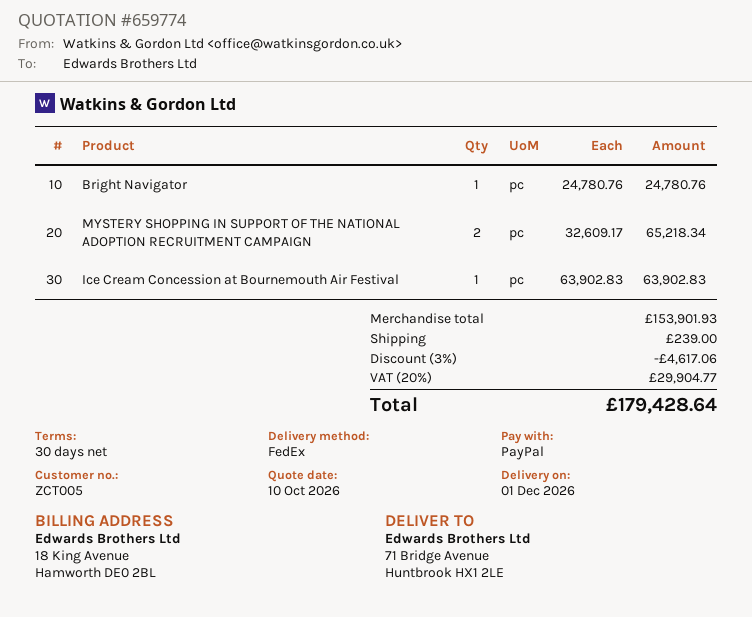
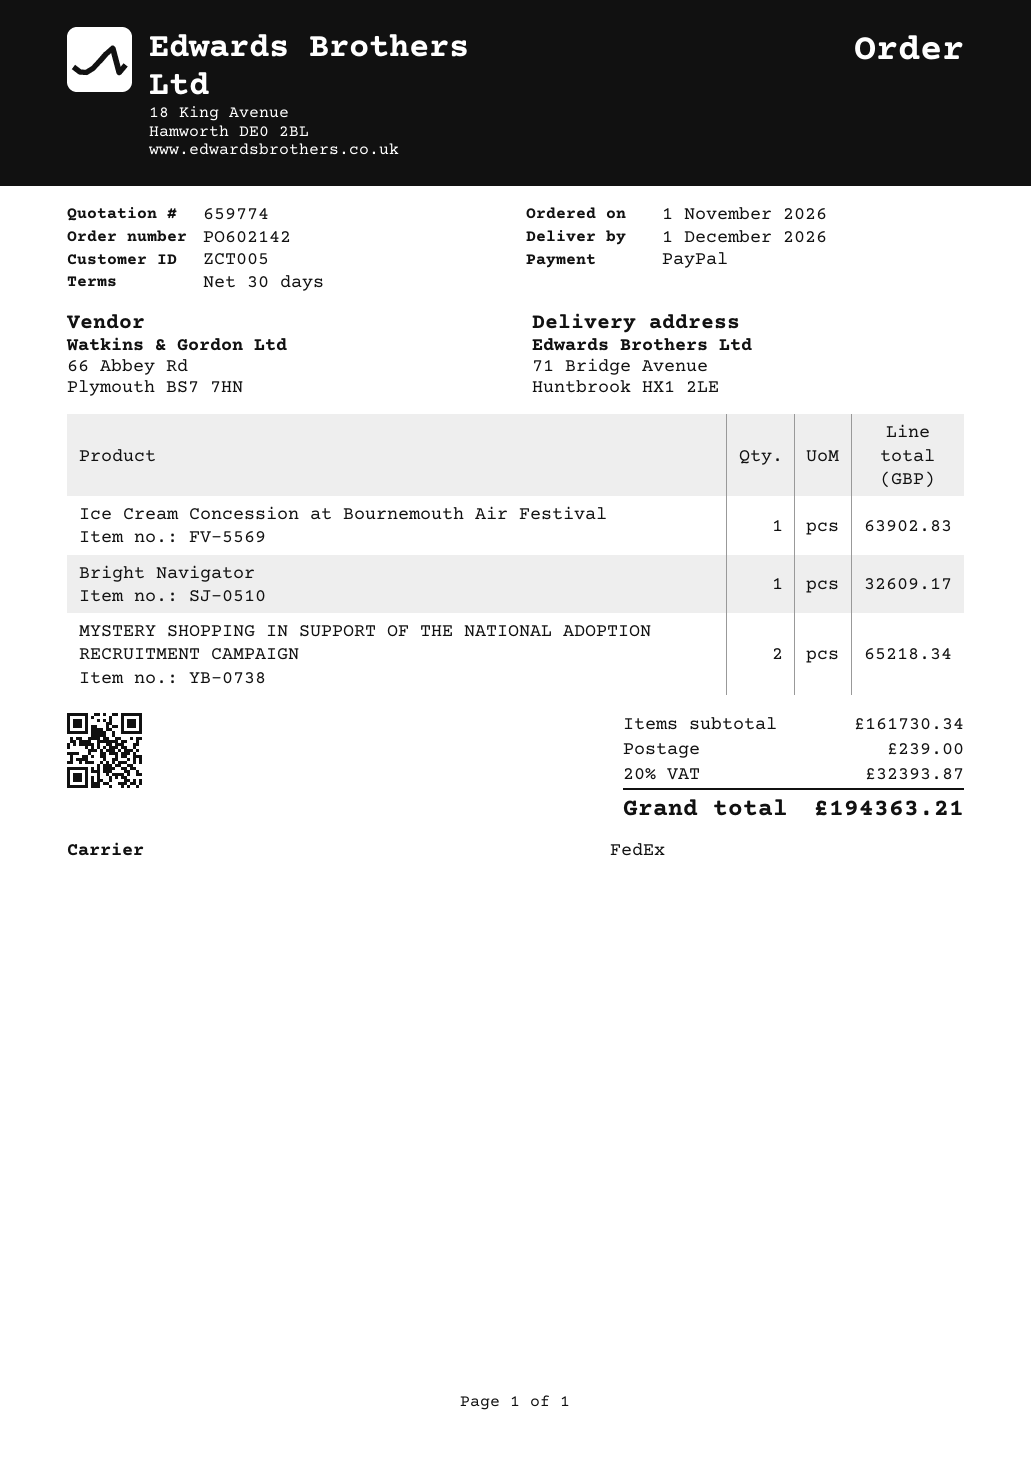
Bright Navigator: 1 for 24780.76 -> 1 for 32609.17
subtotal: 153901.93 -> 161730.34
discount: 3% = 4617.06 -> none
tax: 20% = 29904.77 -> 20% = 32393.87
total: 179428.64 -> 194363.21

